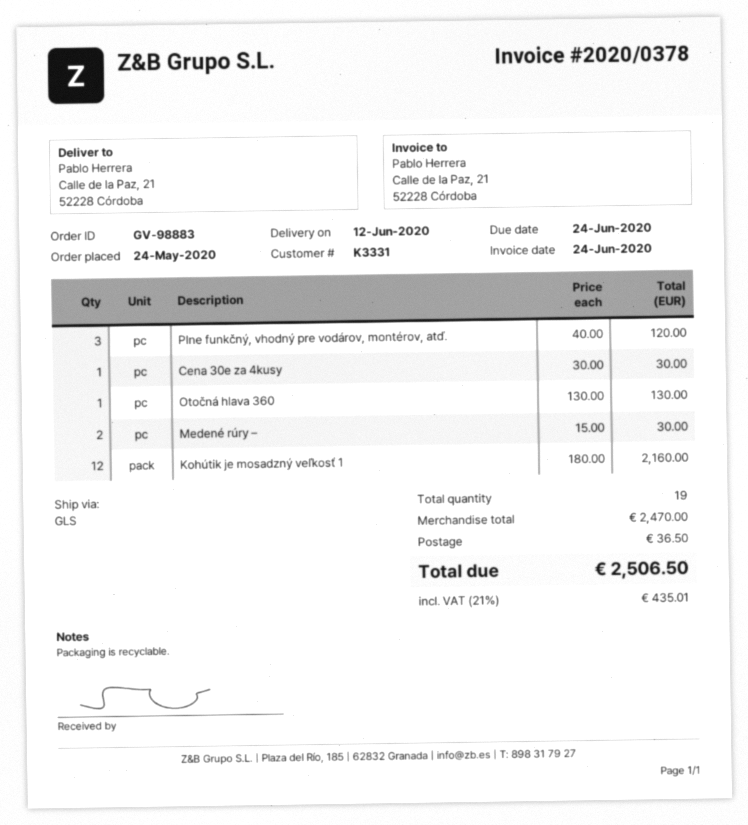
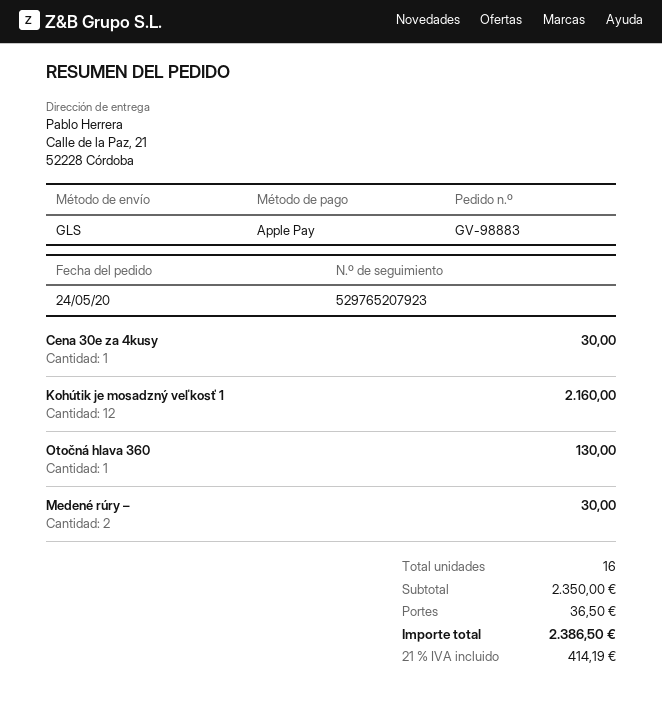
Plne funkčný, vhodný pre vodárov, montérov, atď.: 3 for 120.00 -> none
total quantity: 19 -> 16
subtotal: 2470.00 -> 2350.00
tax: 21% = 435.01 -> 21% = 414.19
total: 2506.50 -> 2386.50

